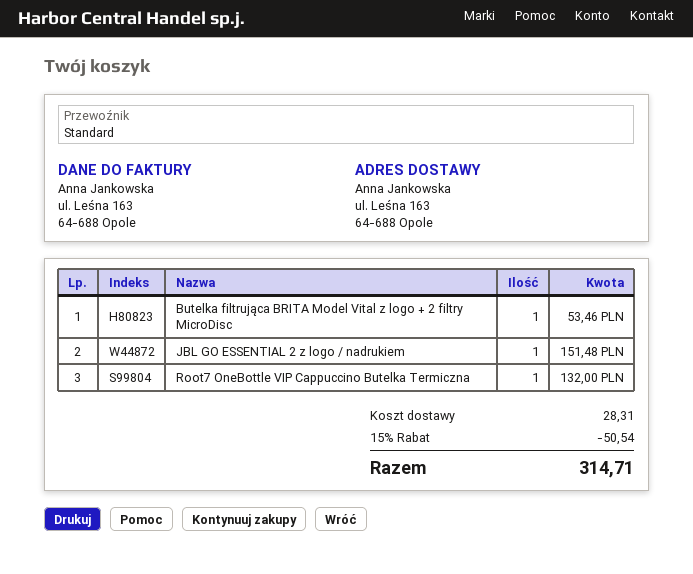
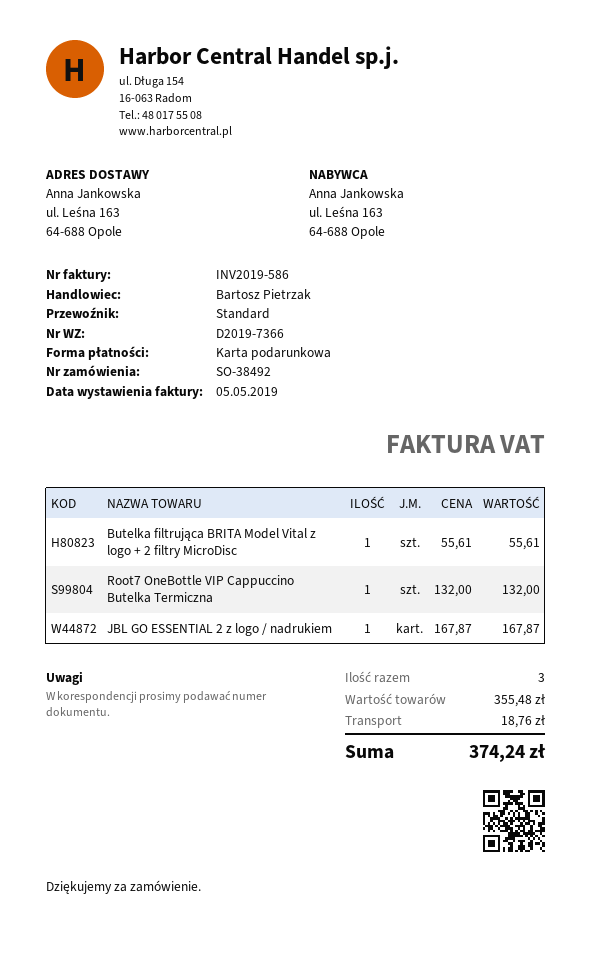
Butelka filtrująca BRITA Model Vital z logo + 2 filtry MicroDisc: 1 for 53.46 -> 1 for 55.61
JBL GO ESSENTIAL 2 z logo / nadrukiem: 1 for 151.48 -> 1 for 167.87
discount: 15% = 50.54 -> none
shipping: 28.31 -> 18.76
total: 314.71 -> 374.24

